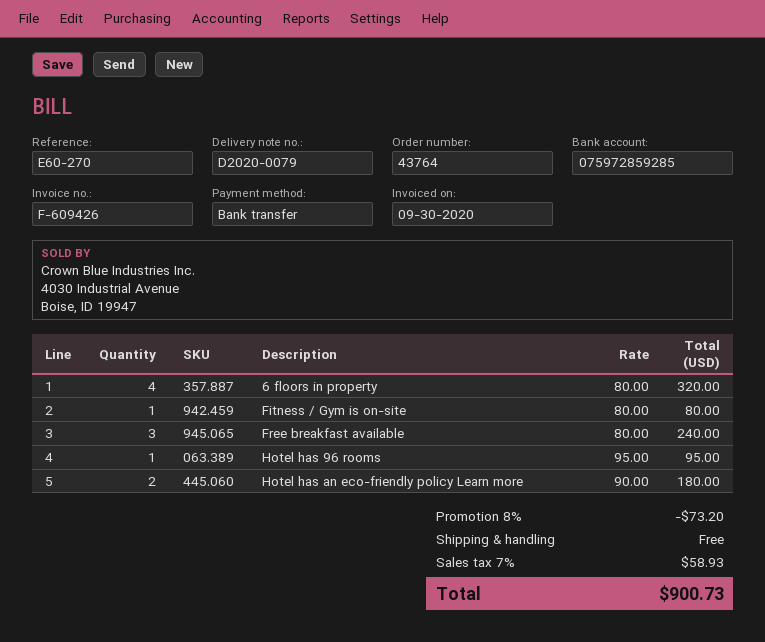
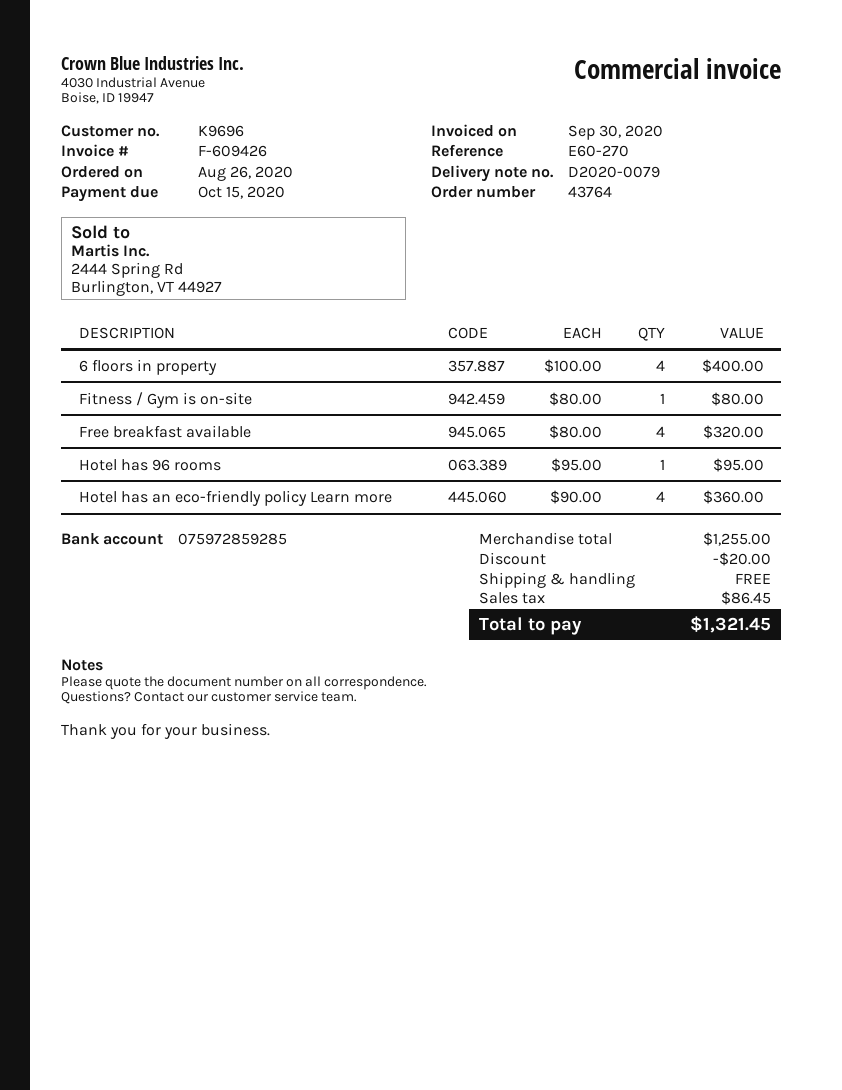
6 floors in property: 4 x 80.00 = 320.00 -> 4 x 100.00 = 400.00
Free breakfast available: 3 x 80.00 = 240.00 -> 4 x 80.00 = 320.00
Hotel has an eco-friendly policy Learn more: 2 x 90.00 = 180.00 -> 4 x 90.00 = 360.00
discount: 73.20 -> 20.00
tax: 58.93 -> 86.45
total: 900.73 -> 1321.45

